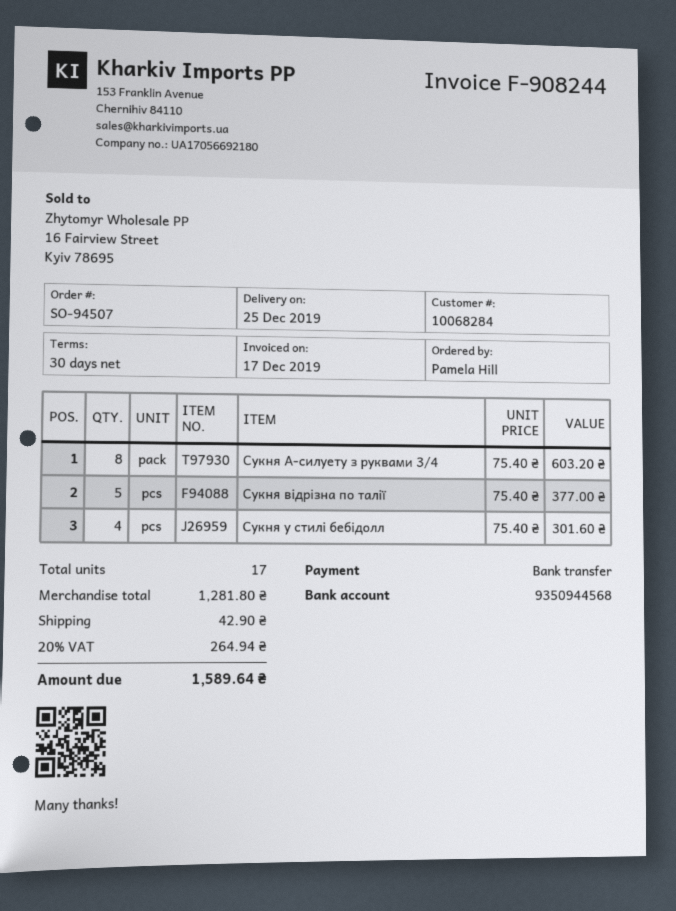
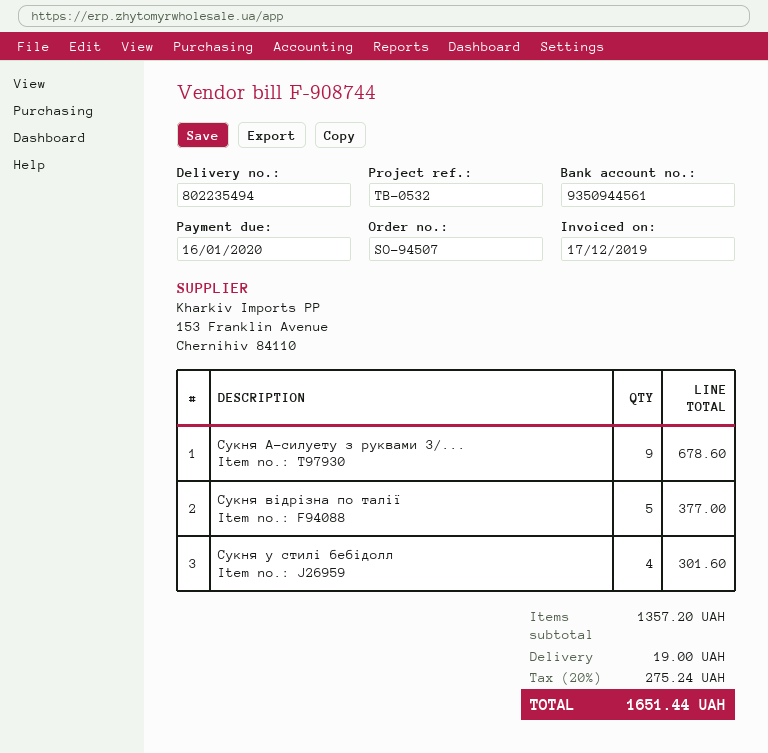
invoice number: F-908244 -> F-908744
bank account: 9350944568 -> 9350944561
Сукня А-силуету з руквами 3/4: 8 for 603.20 -> 9 for 678.60
subtotal: 1281.80 -> 1357.20
shipping: 42.90 -> 19.00
tax: 20% = 264.94 -> 20% = 275.24
total: 1589.64 -> 1651.44

